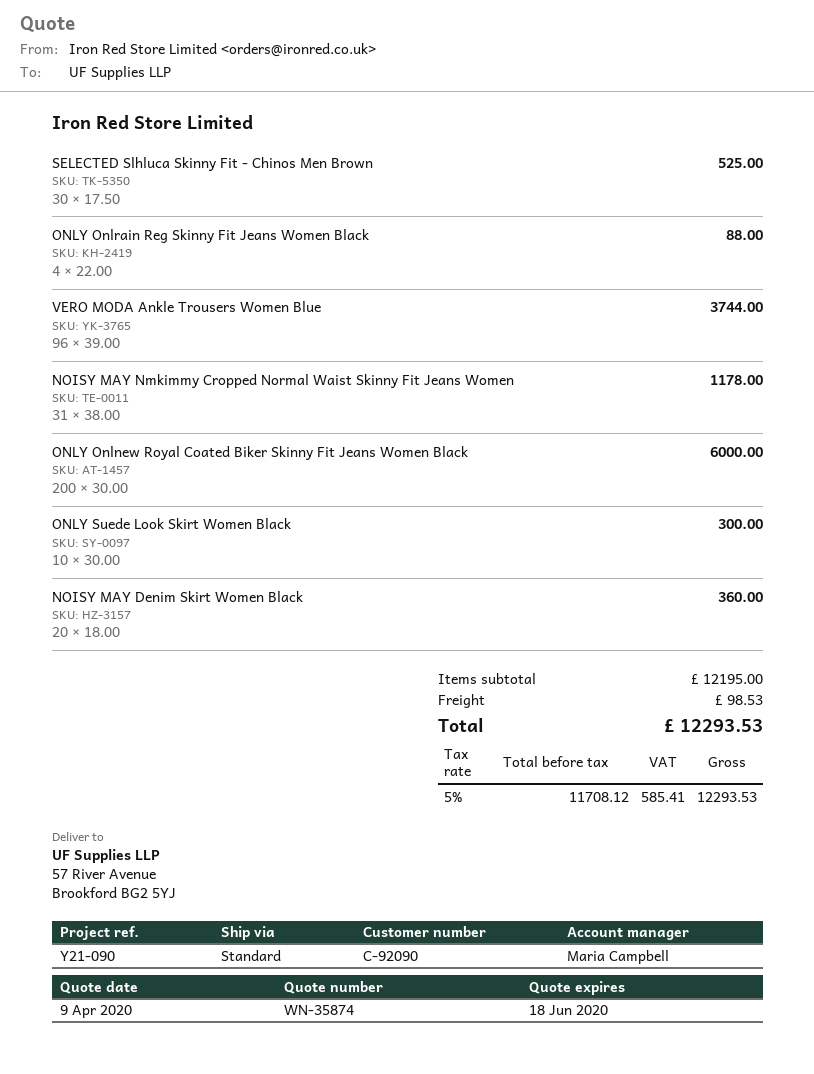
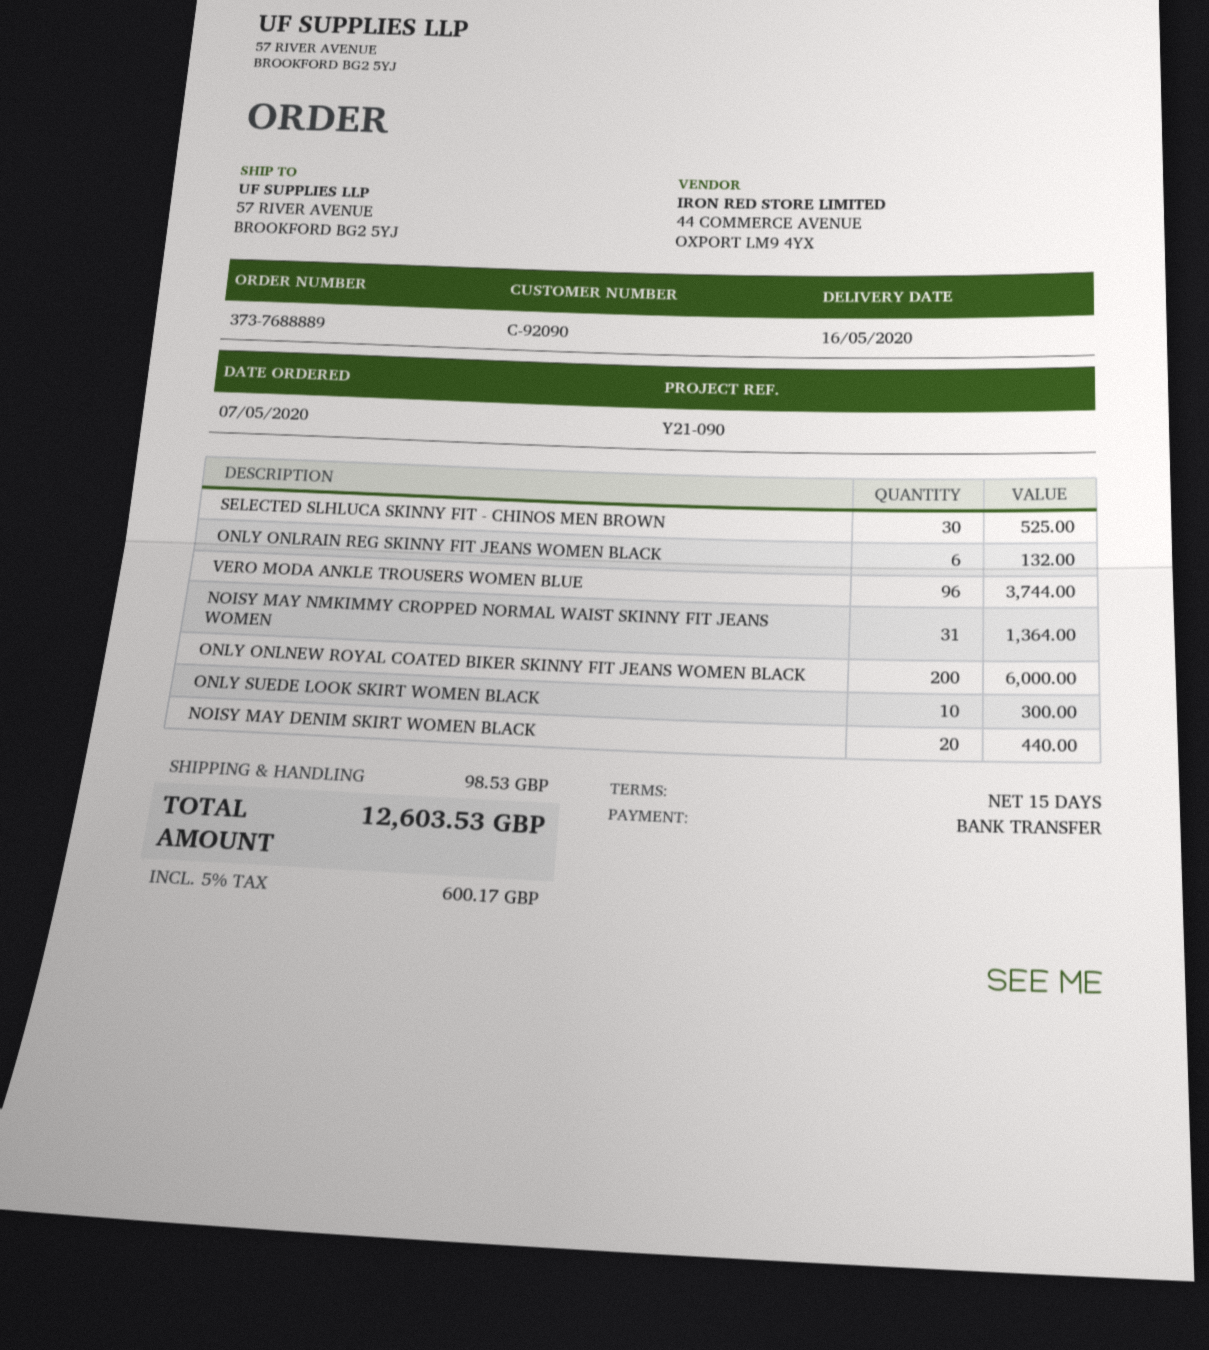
ONLY Onlrain Reg Skinny Fit Jeans Women Black: 4 for 88.00 -> 6 for 132.00
NOISY MAY Nmkimmy Cropped Normal Waist Skinny Fit Jeans Women: 31 for 1178.00 -> 31 for 1364.00
NOISY MAY Denim Skirt Women Black: 20 for 360.00 -> 20 for 440.00
tax: 5% = 585.41 -> 5% = 600.17
total: 12293.53 -> 12603.53

